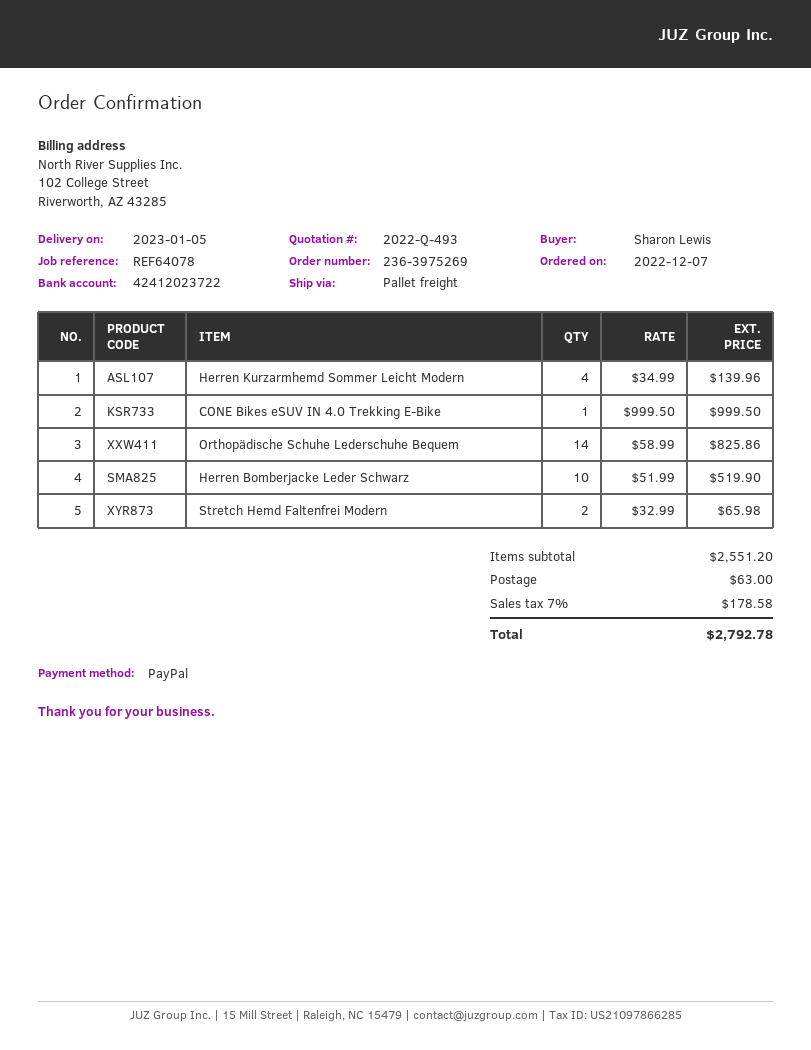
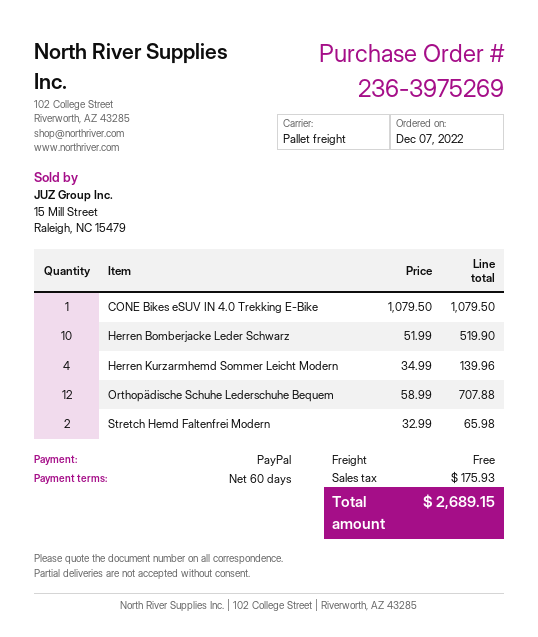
CONE Bikes eSUV IN 4.0 Trekking E-Bike: 1 x 999.50 = 999.50 -> 1 x 1079.50 = 1079.50
Orthopädische Schuhe Lederschuhe Bequem: 14 x 58.99 = 825.86 -> 12 x 58.99 = 707.88
shipping: 63.00 -> 0.00
tax: 178.58 -> 175.93
total: 2792.78 -> 2689.15

